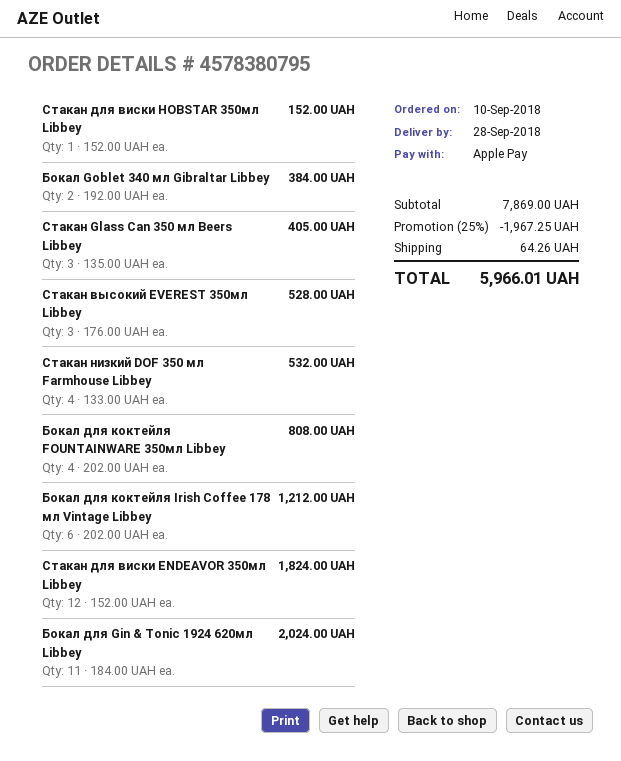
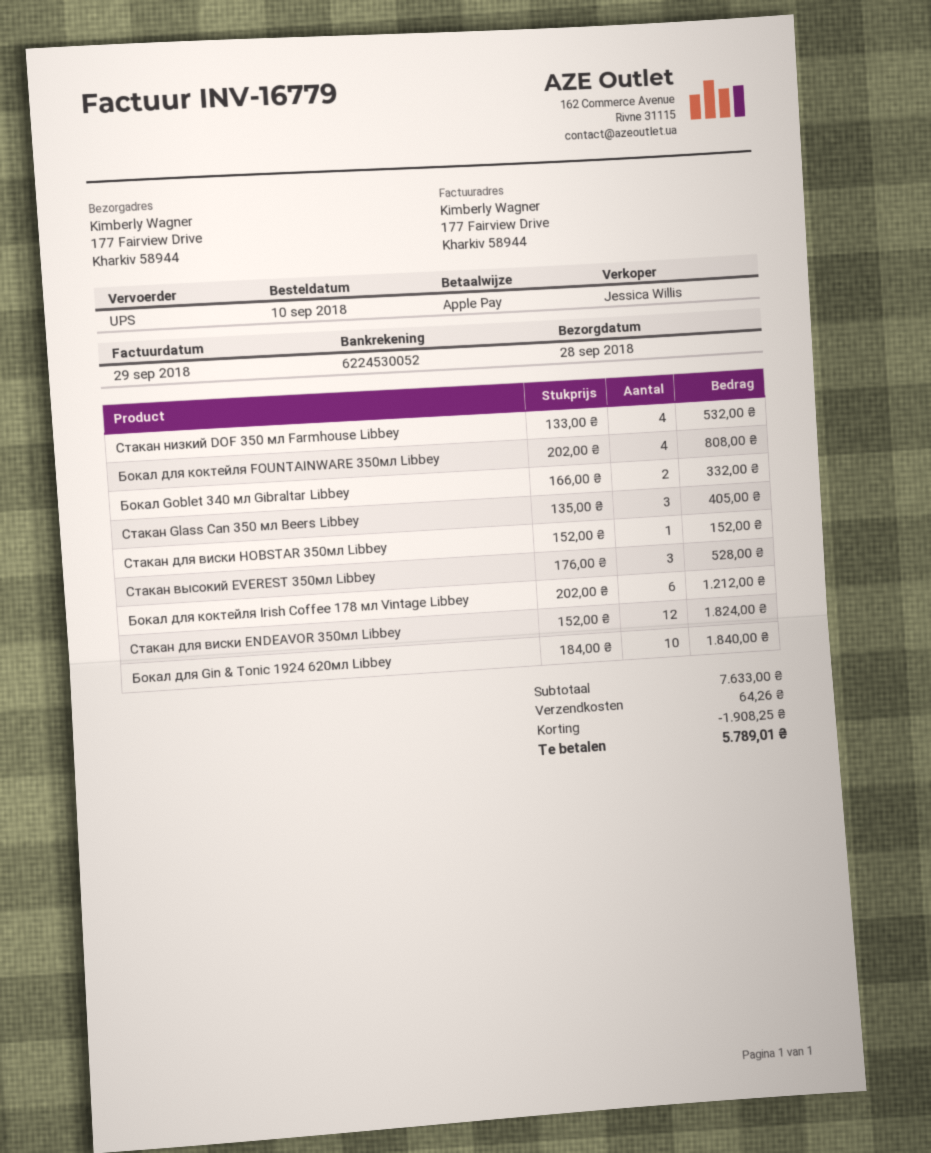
Бокал Goblet 340 мл Gibraltar Libbey: 2 x 192.00 = 384.00 -> 2 x 166.00 = 332.00
Бокал для Gin & Tonic 1924 620мл Libbey: 11 x 184.00 = 2024.00 -> 10 x 184.00 = 1840.00
subtotal: 7869.00 -> 7633.00
discount: 1967.25 -> 1908.25
total: 5966.01 -> 5789.01

